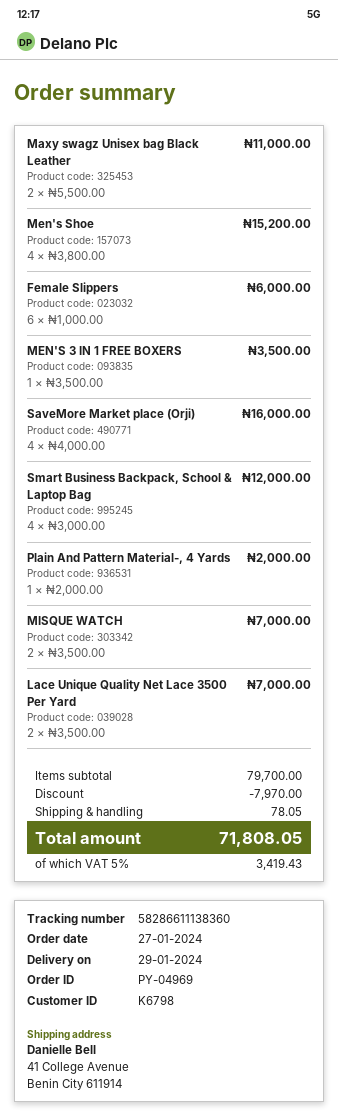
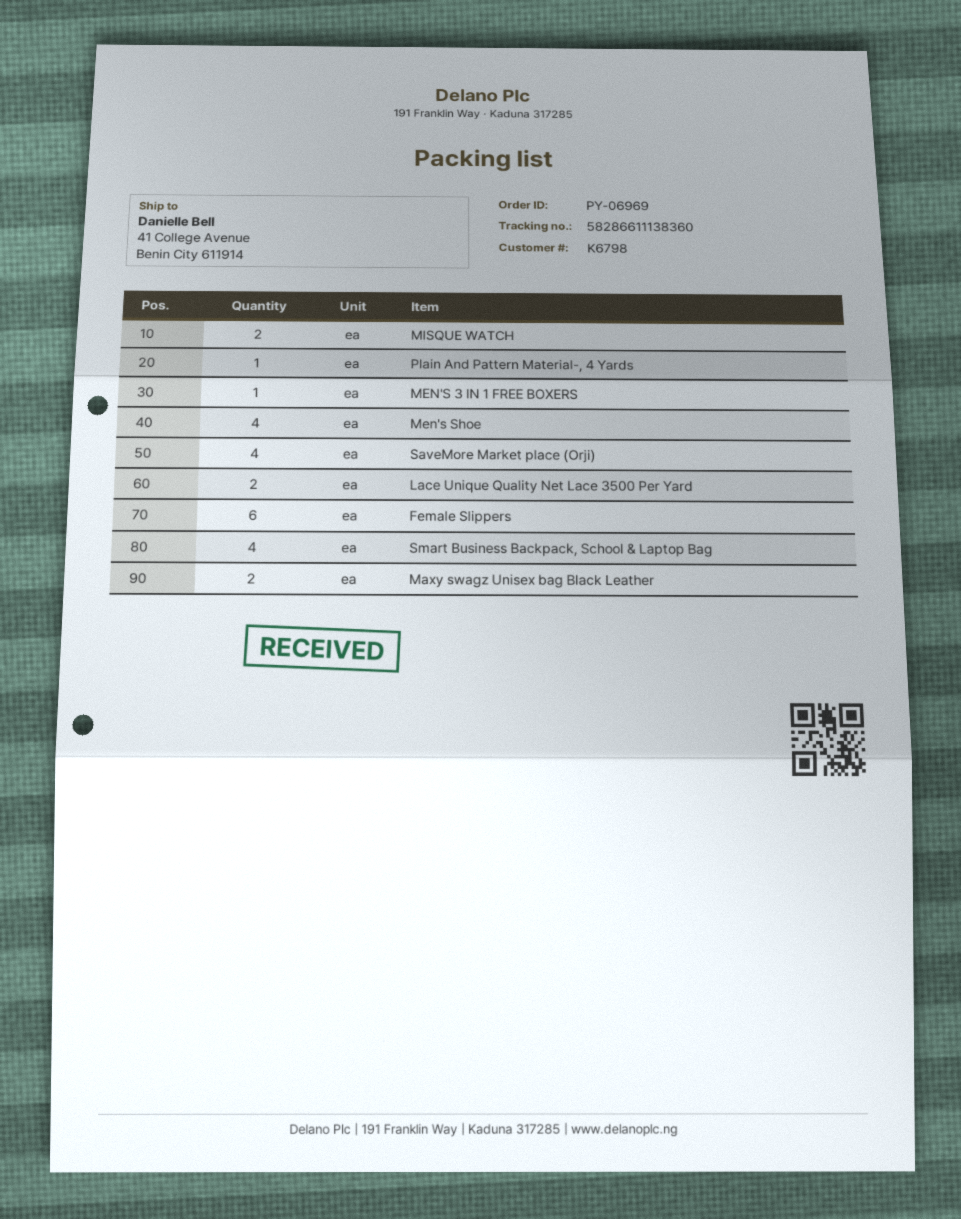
order number: PY-04969 -> PY-06969

